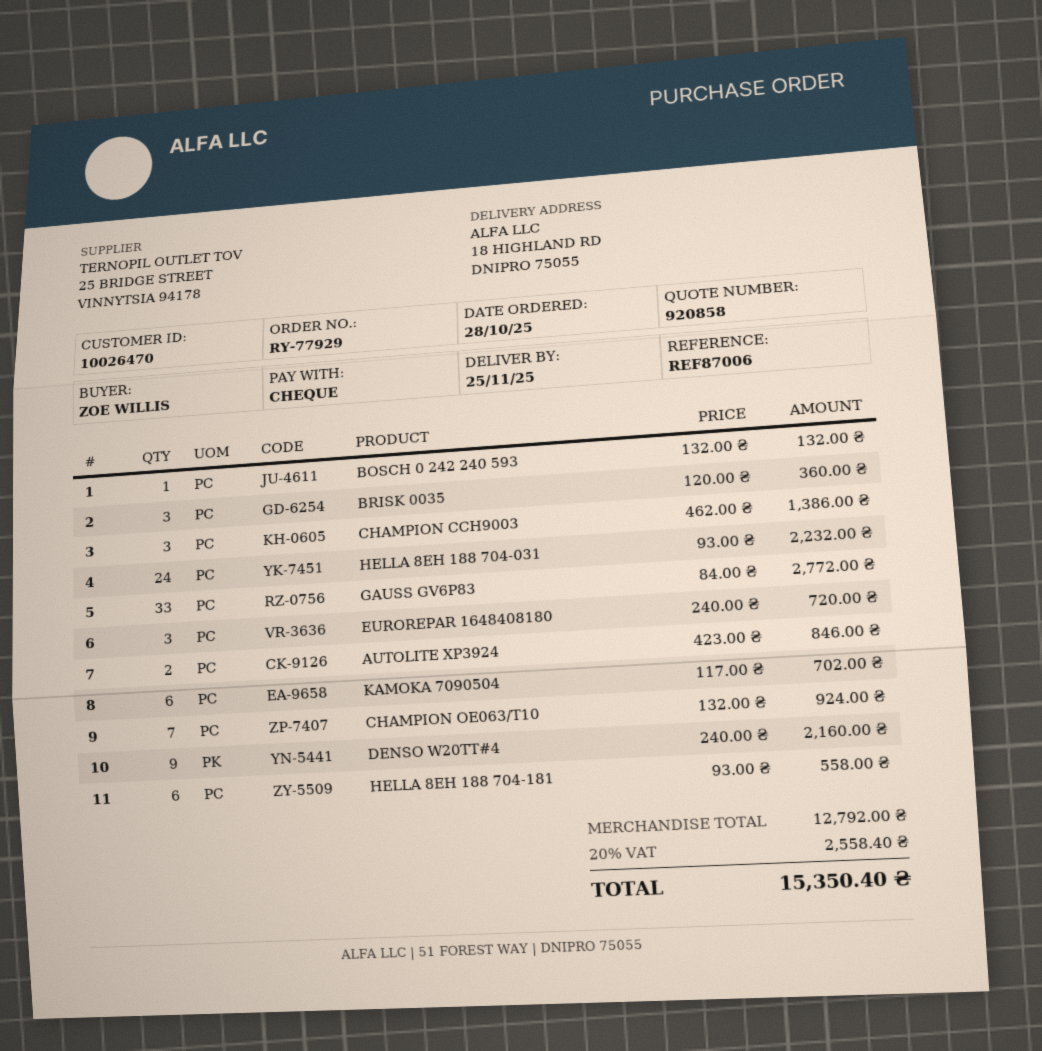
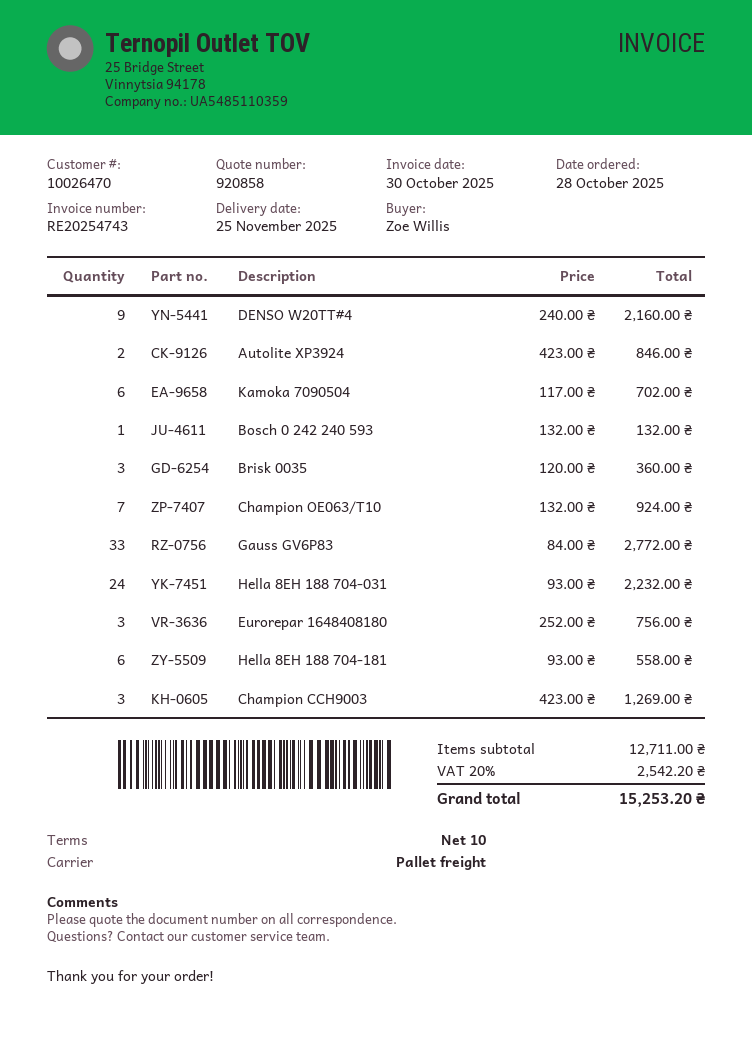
CHAMPION CCH9003: 3 x 462.00 = 1386.00 -> 3 x 423.00 = 1269.00
EUROREPAR 1648408180: 3 x 240.00 = 720.00 -> 3 x 252.00 = 756.00
subtotal: 12792.00 -> 12711.00
tax: 20% = 2558.40 -> 20% = 2542.20
total: 15350.40 -> 15253.20

